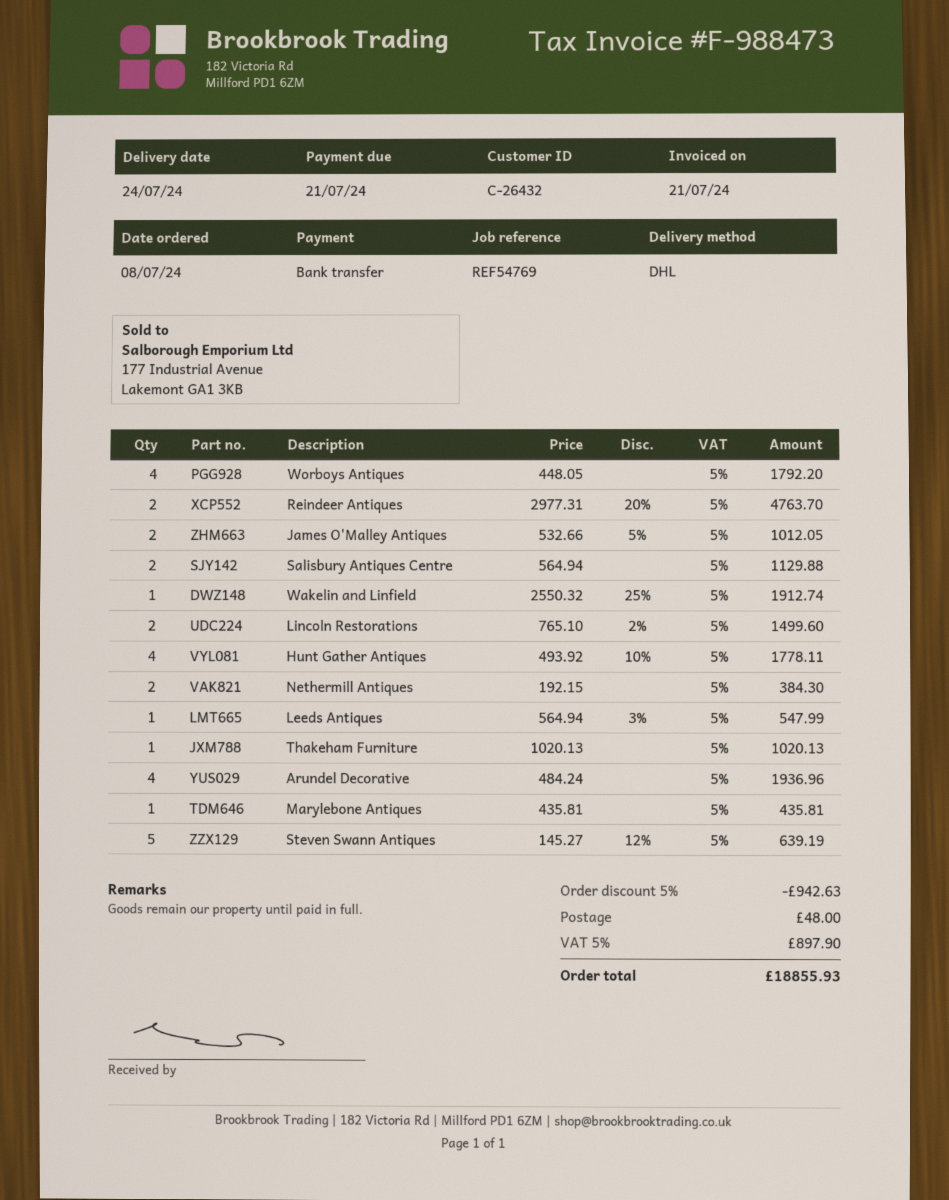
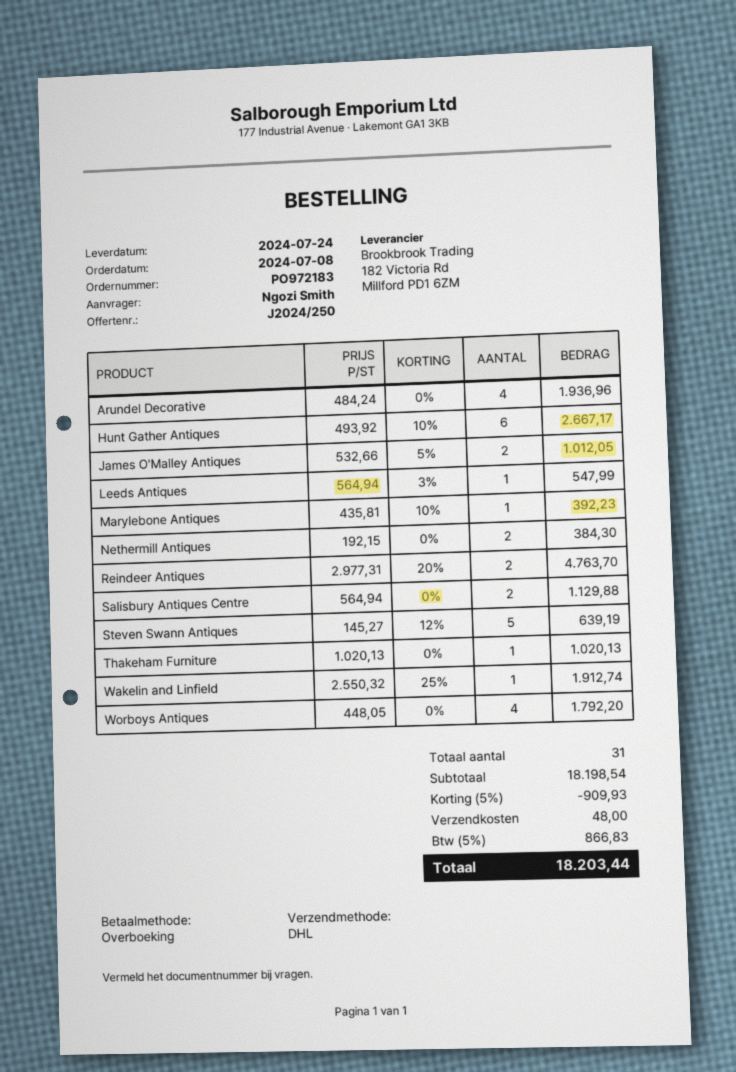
Lincoln Restorations: 2 x 765.10 - 2% = 1499.60 -> none
Hunt Gather Antiques: 4 x 493.92 - 10% = 1778.11 -> 6 x 493.92 - 10% = 2667.17
Marylebone Antiques: 1 x 435.81 = 435.81 -> 1 x 435.81 - 10% = 392.23
discount: 5% = 942.63 -> 5% = 909.93
tax: 5% = 897.90 -> 5% = 866.83
total: 18855.93 -> 18203.44

